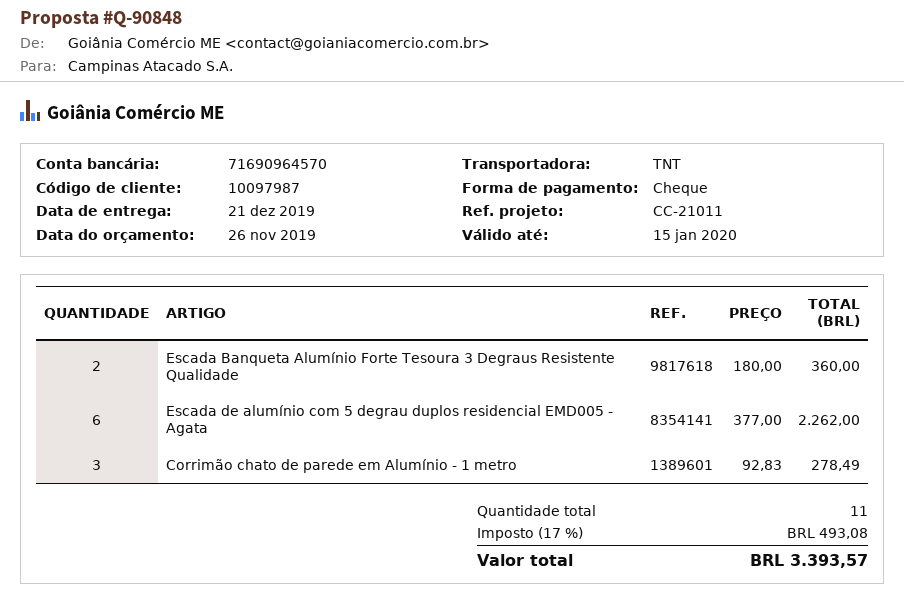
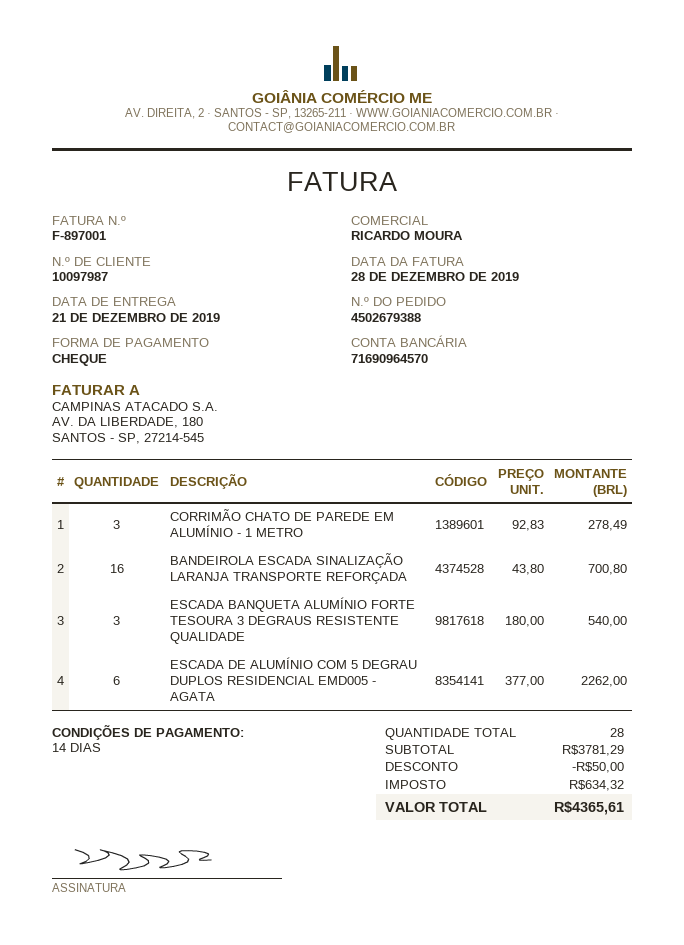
Escada Banqueta Alumínio Forte Tesoura 3 Degraus Resistente Qualidade: 2 x 180.00 = 360.00 -> 3 x 180.00 = 540.00
BANDEIROLA ESCADA SINALIZAÇÃO LARANJA TRANSPORTE REFORÇADA: none -> 16 x 43.80 = 700.80
total quantity: 11 -> 28
discount: none -> 50.00
tax: 493.08 -> 634.32
total: 3393.57 -> 4365.61

